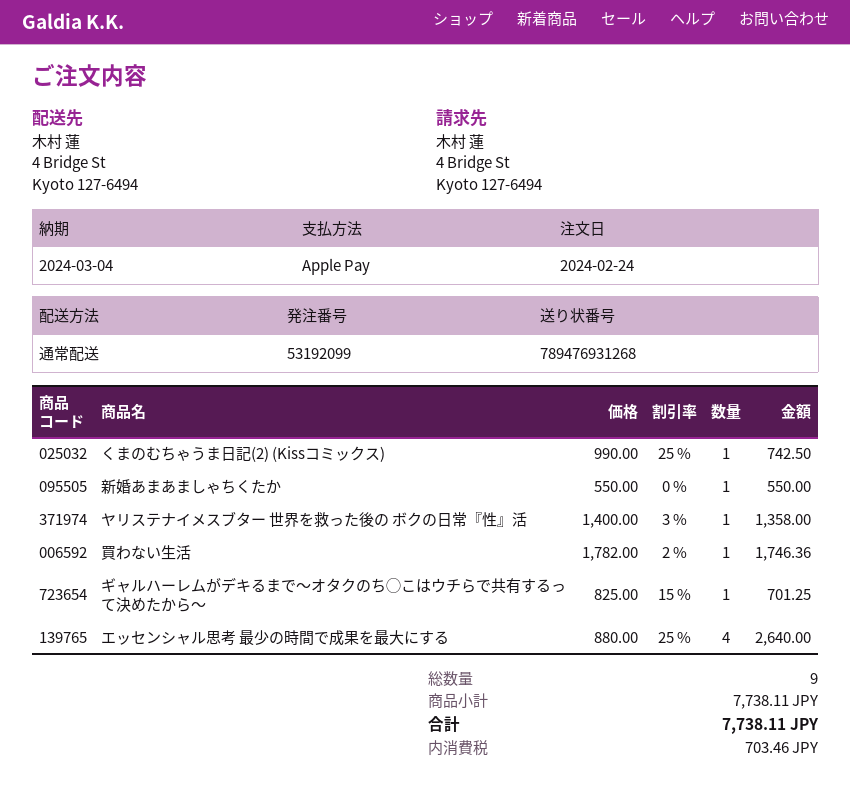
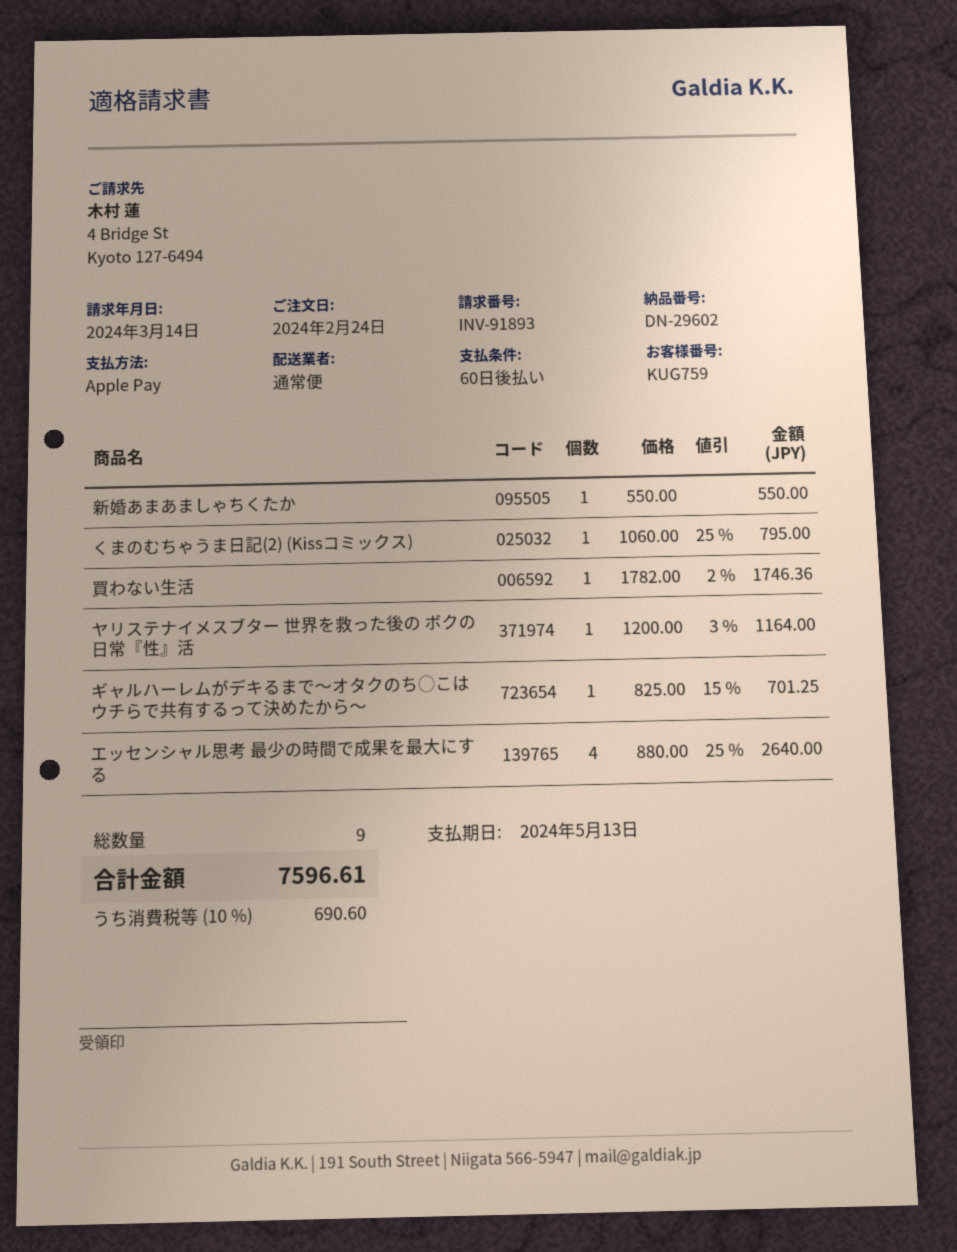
くまのむちゃうま日記(2) (Kissコミックス): 1 x 990.00 - 25% = 742.50 -> 1 x 1060.00 - 25% = 795.00
ヤリステナイメスブター 世界を救った後の ボクの日常『性』活: 1 x 1400.00 - 3% = 1358.00 -> 1 x 1200.00 - 3% = 1164.00
tax: 703.46 -> 690.60
total: 7738.11 -> 7596.61

